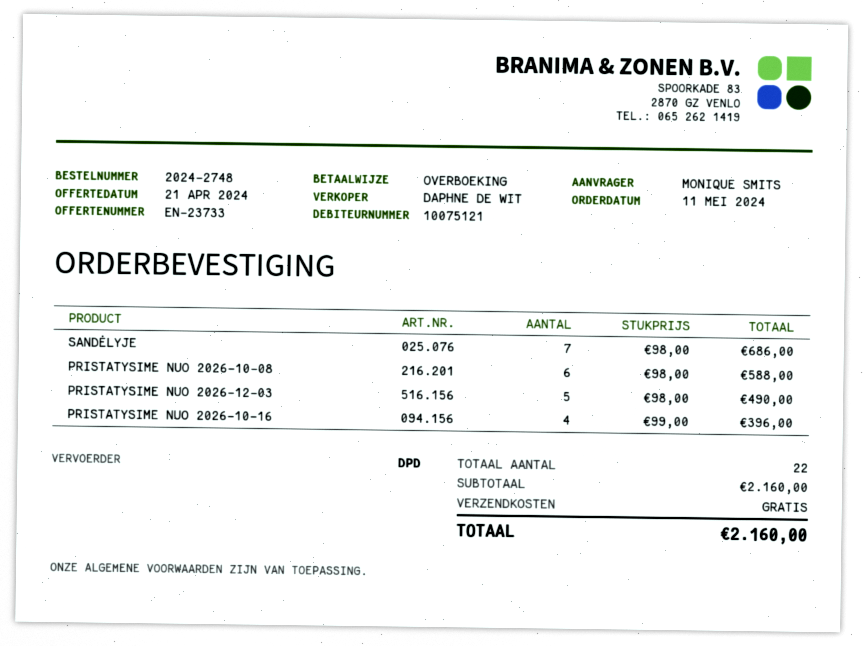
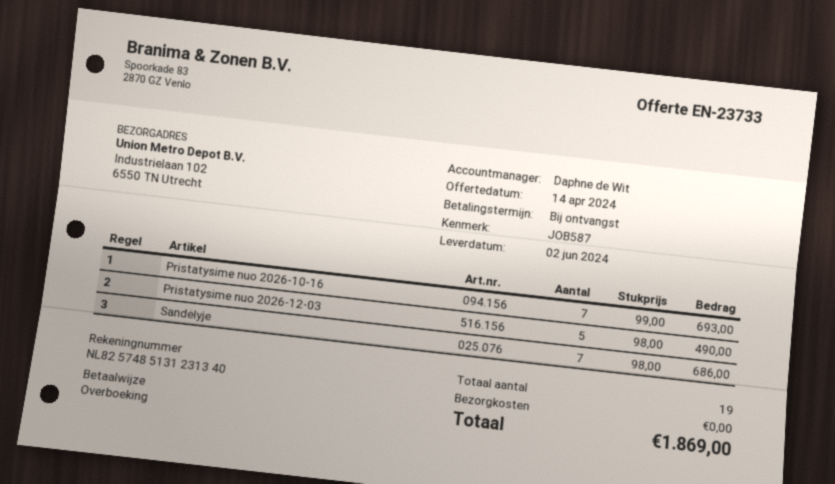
quote date: 2024-04-21 -> 2024-04-14
PRISTATYSIME NUO 2026‑10‑08: 6 x 98.00 = 588.00 -> none
PRISTATYSIME NUO 2026‑10‑16: 4 x 99.00 = 396.00 -> 7 x 99.00 = 693.00
total quantity: 22 -> 19
total: 2160.00 -> 1869.00

